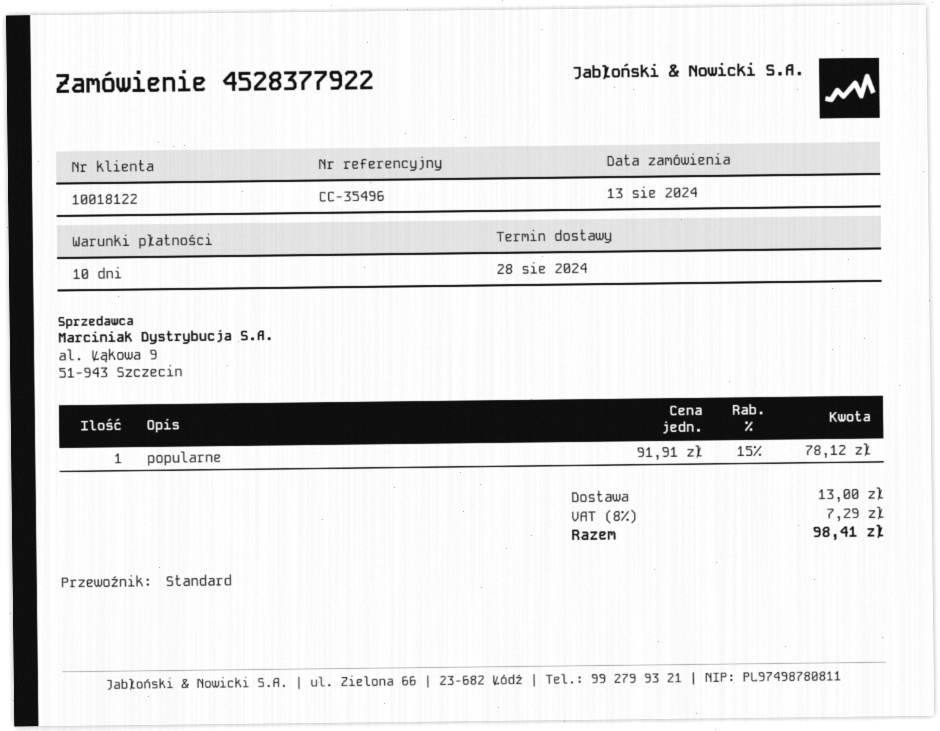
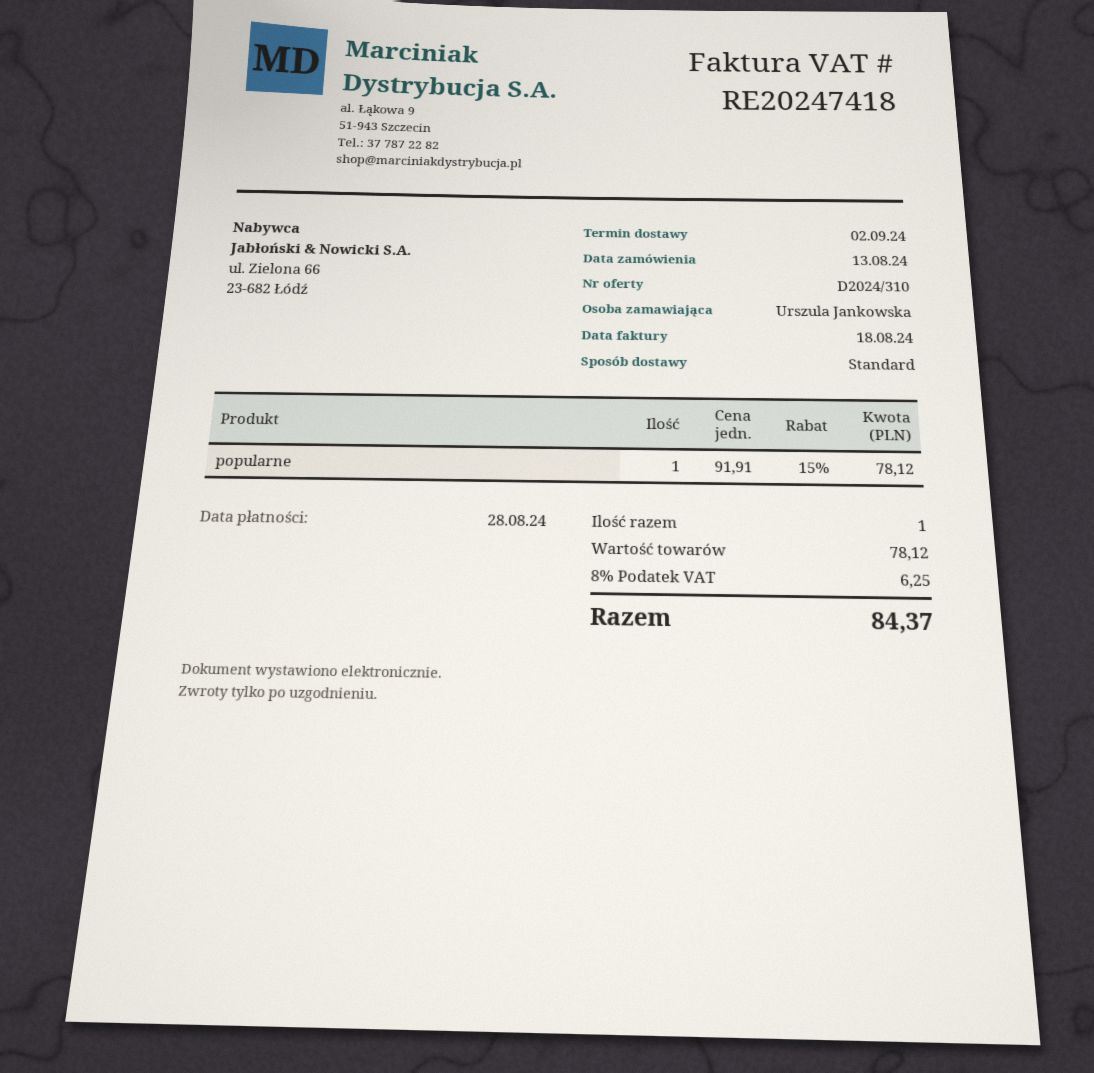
delivery date: 2024-08-28 -> 2024-09-02
shipping: 13.00 -> none
tax: 8% = 7.29 -> 8% = 6.25
total: 98.41 -> 84.37

